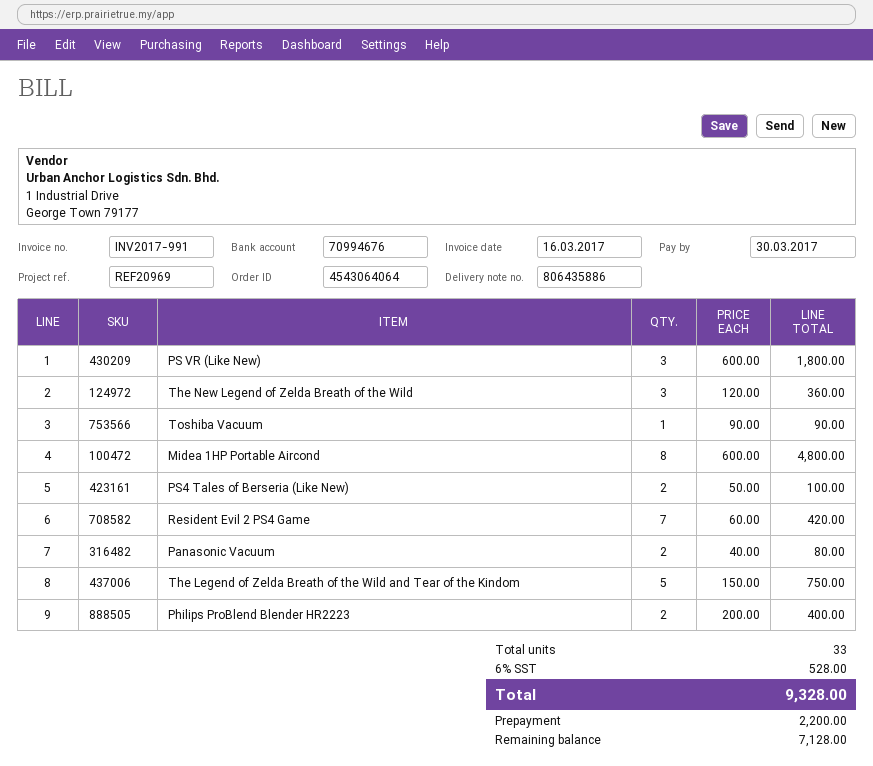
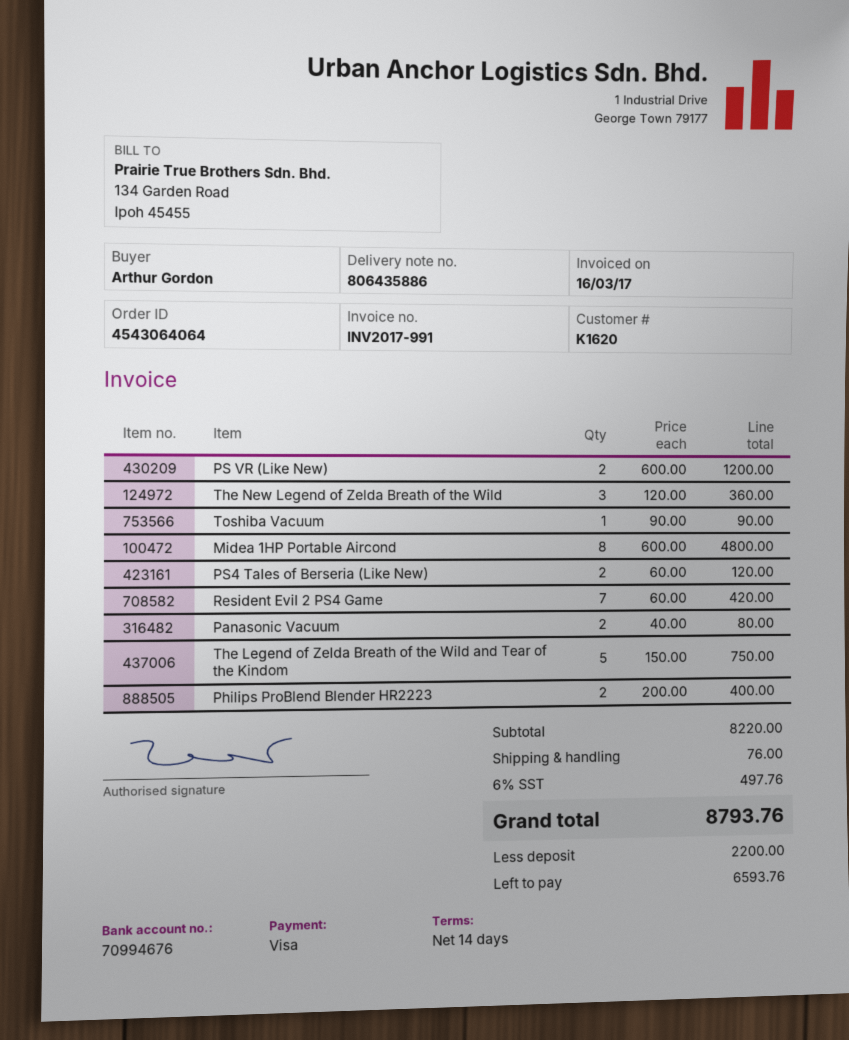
PS VR (Like New): 3 x 600.00 = 1800.00 -> 2 x 600.00 = 1200.00
PS4 Tales of Berseria (Like New): 2 x 50.00 = 100.00 -> 2 x 60.00 = 120.00
shipping: none -> 76.00
tax: 6% = 528.00 -> 6% = 497.76
total: 9328.00 -> 8793.76
balance: 7128.00 -> 6593.76

